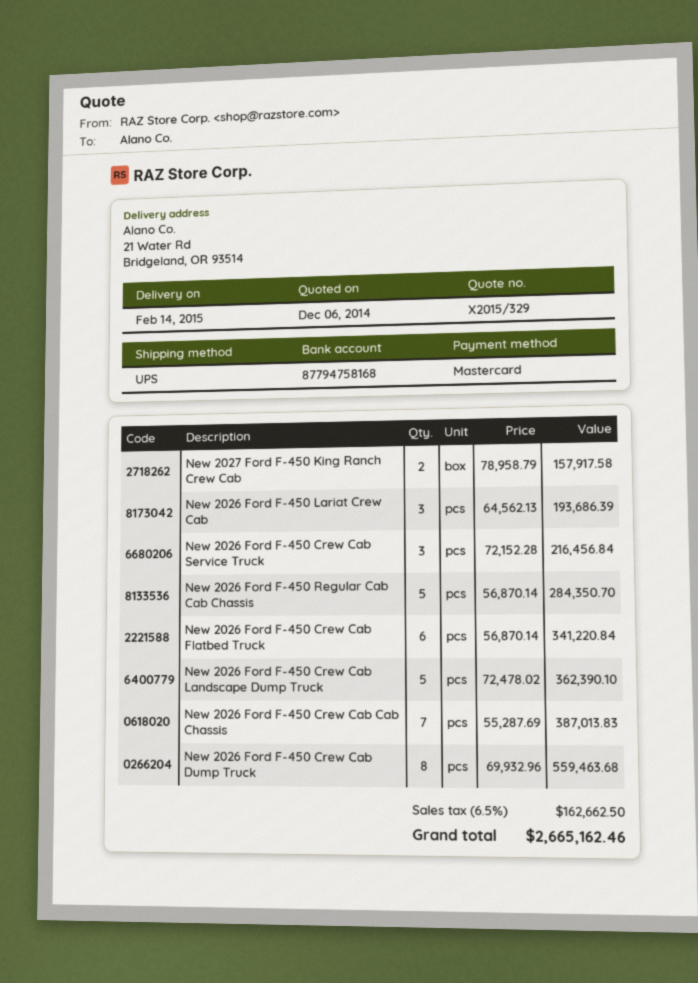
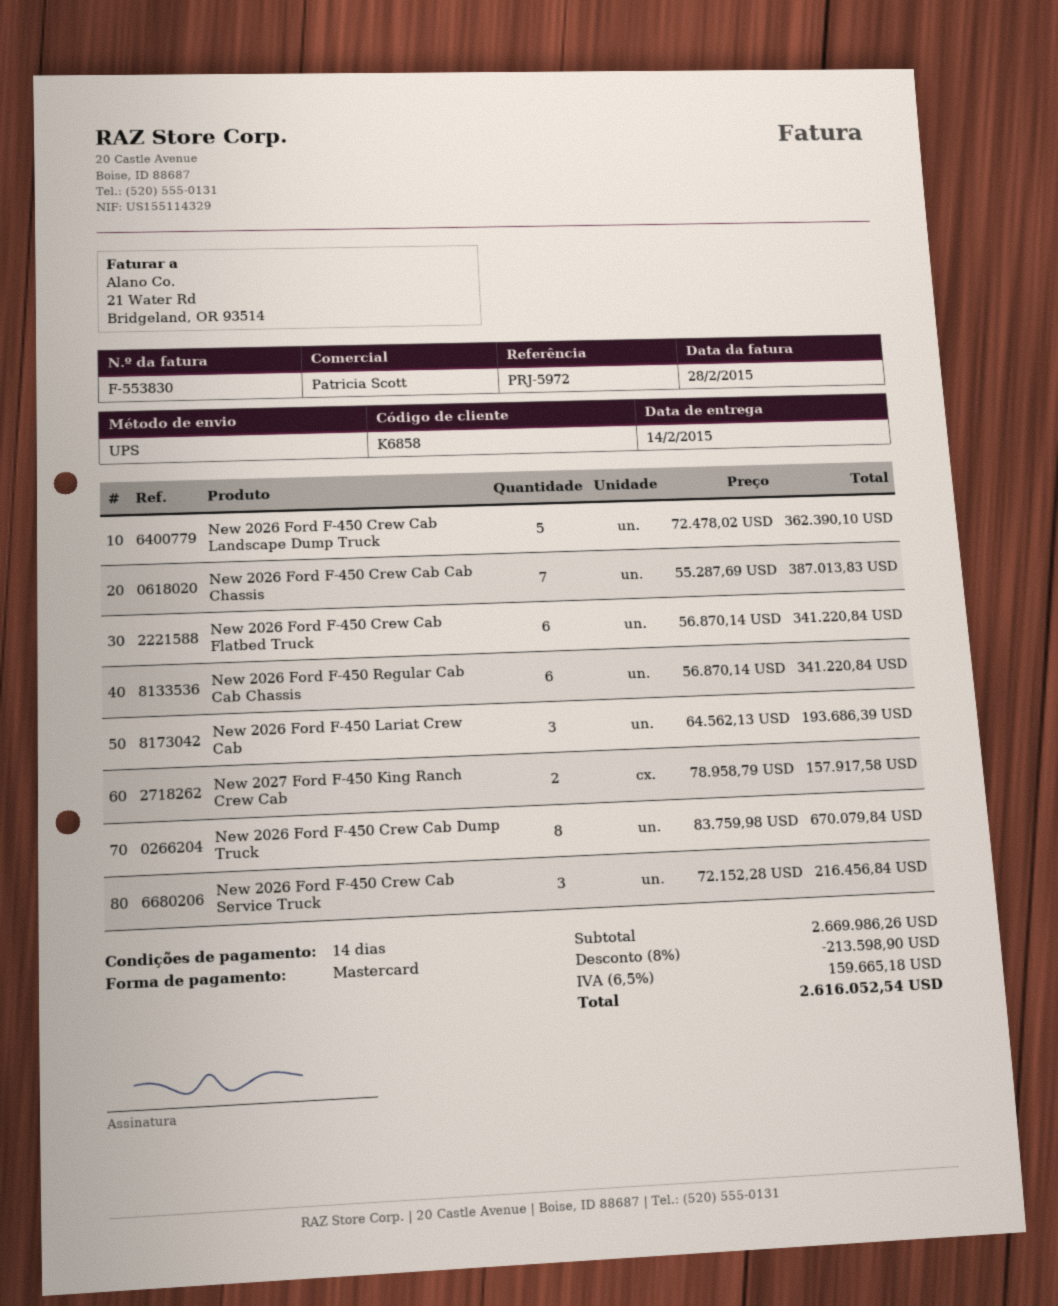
New 2026 Ford F-450 Regular Cab Cab Chassis: 5 x 56870.14 = 284350.70 -> 6 x 56870.14 = 341220.84
New 2026 Ford F-450 Crew Cab Dump Truck: 8 x 69932.96 = 559463.68 -> 8 x 83759.98 = 670079.84
discount: none -> 8% = 213598.90
tax: 6.5% = 162662.50 -> 6.5% = 159665.18
total: 2665162.46 -> 2616052.54

